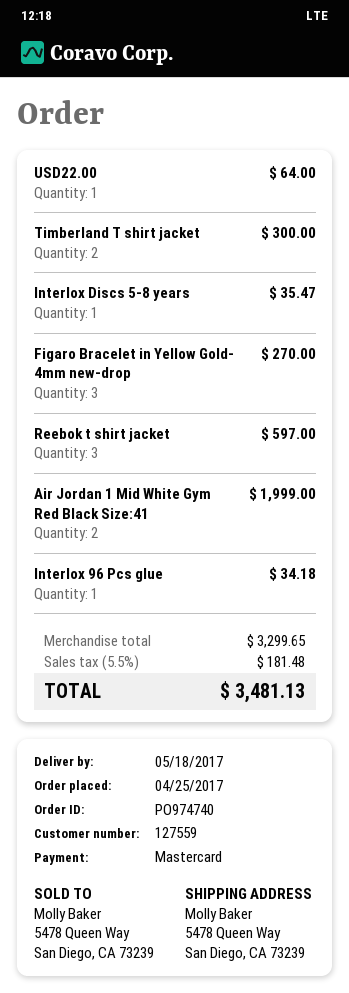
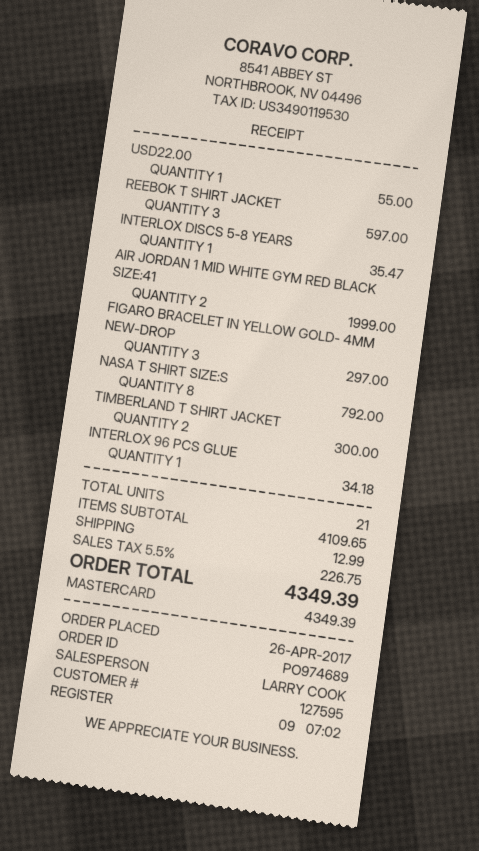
order number: PO974740 -> PO974689
order date: 2017-04-25 -> 2017-04-26
customer number: 127559 -> 127595
USD22.00: 1 for 64.00 -> 1 for 55.00
Figaro Bracelet in Yellow Gold- 4mm new-drop: 3 for 270.00 -> 3 for 297.00
NASA T SHIRT SIZE:S: none -> 8 for 792.00
subtotal: 3299.65 -> 4109.65
shipping: none -> 12.99
tax: 5.5% = 181.48 -> 5.5% = 226.75
total: 3481.13 -> 4349.39

